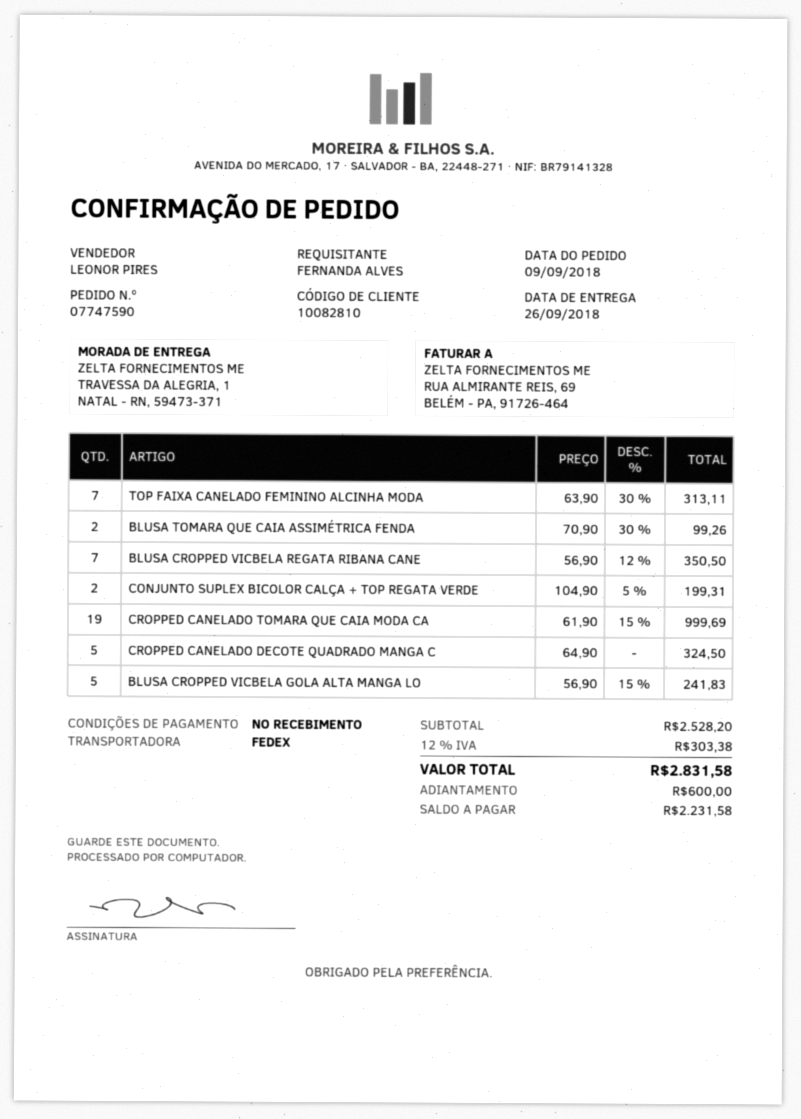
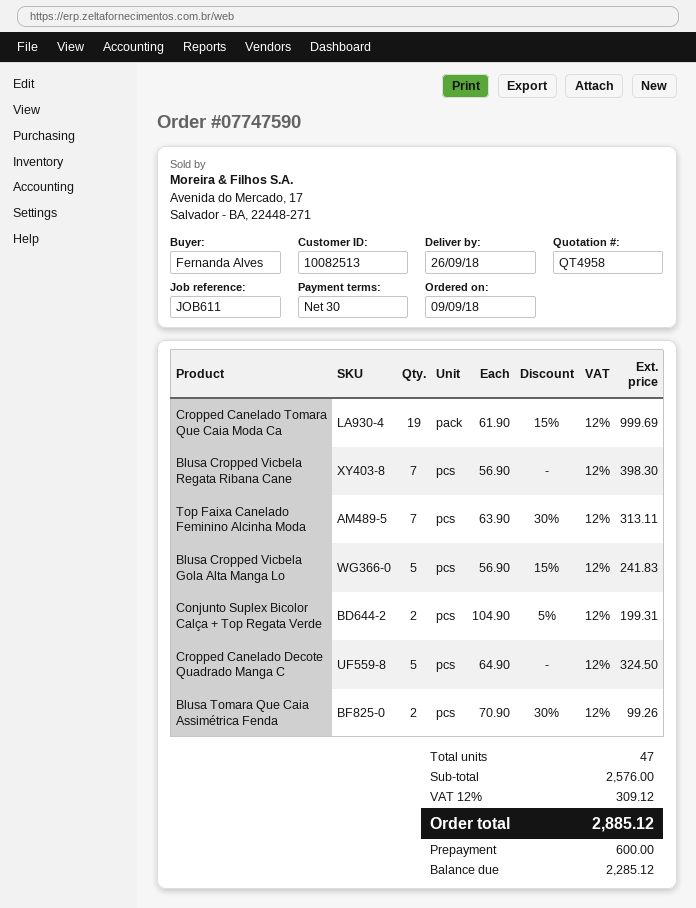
payment terms: on receipt -> 30 days
customer number: 10082810 -> 10082513
BLUSA CROPPED VICBELA REGATA RIBANA CANE: 7 x 56.90 - 12% = 350.50 -> 7 x 56.90 = 398.30
subtotal: 2528.20 -> 2576.00
tax: 12% = 303.38 -> 12% = 309.12
total: 2831.58 -> 2885.12
balance: 2231.58 -> 2285.12

